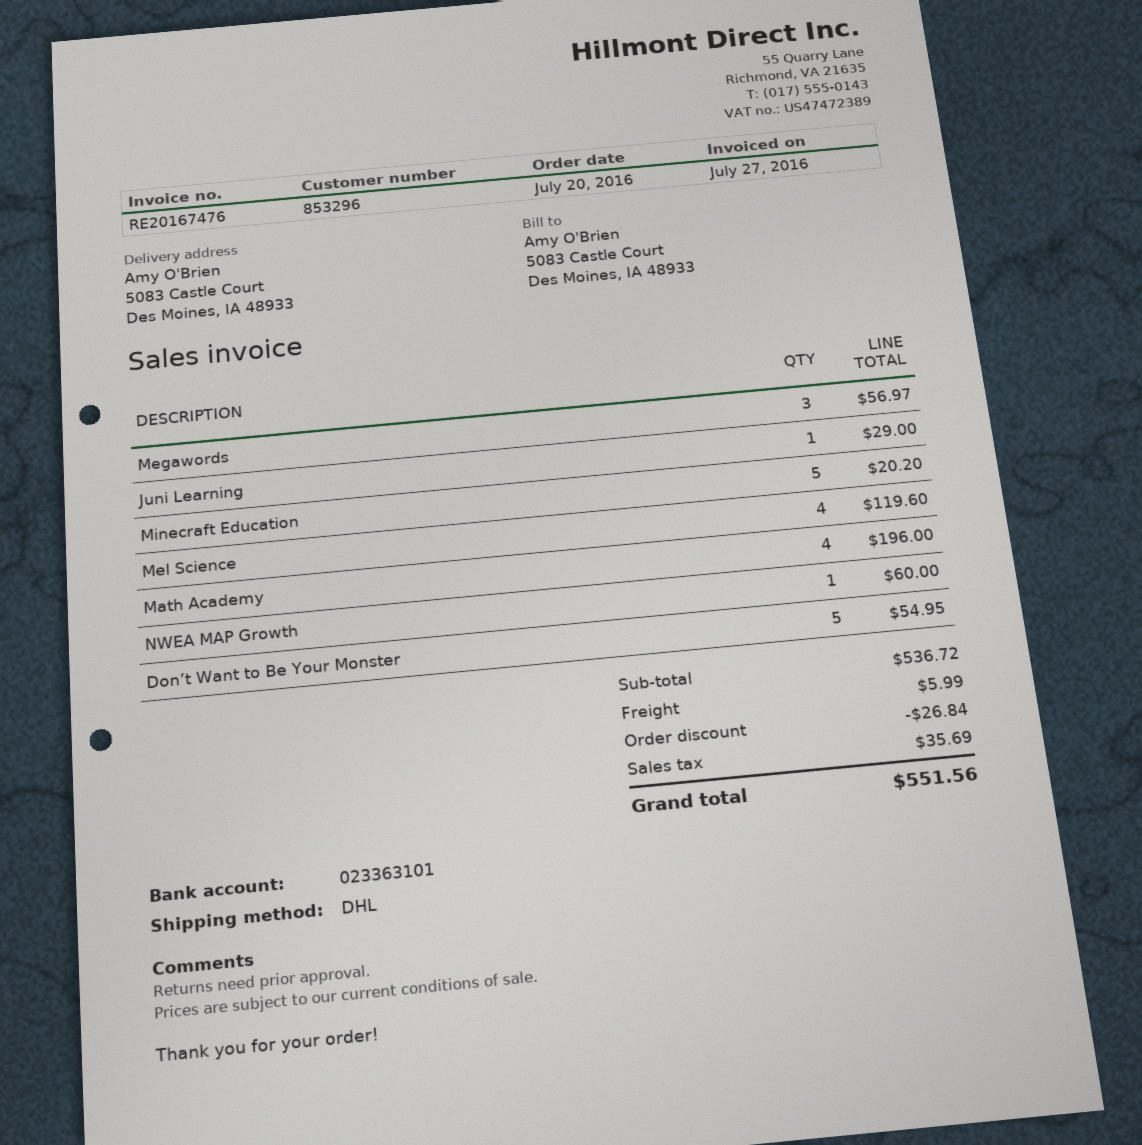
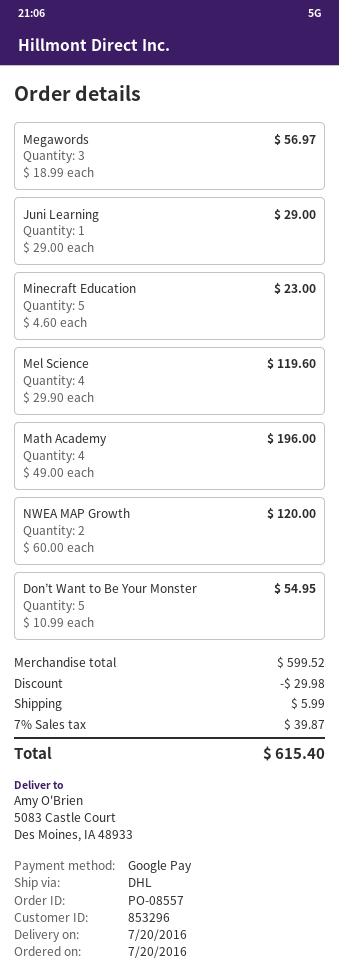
Minecraft Education: 5 for 20.20 -> 5 for 23.00
NWEA MAP Growth: 1 for 60.00 -> 2 for 120.00
subtotal: 536.72 -> 599.52
discount: 26.84 -> 29.98
tax: 35.69 -> 39.87
total: 551.56 -> 615.40

